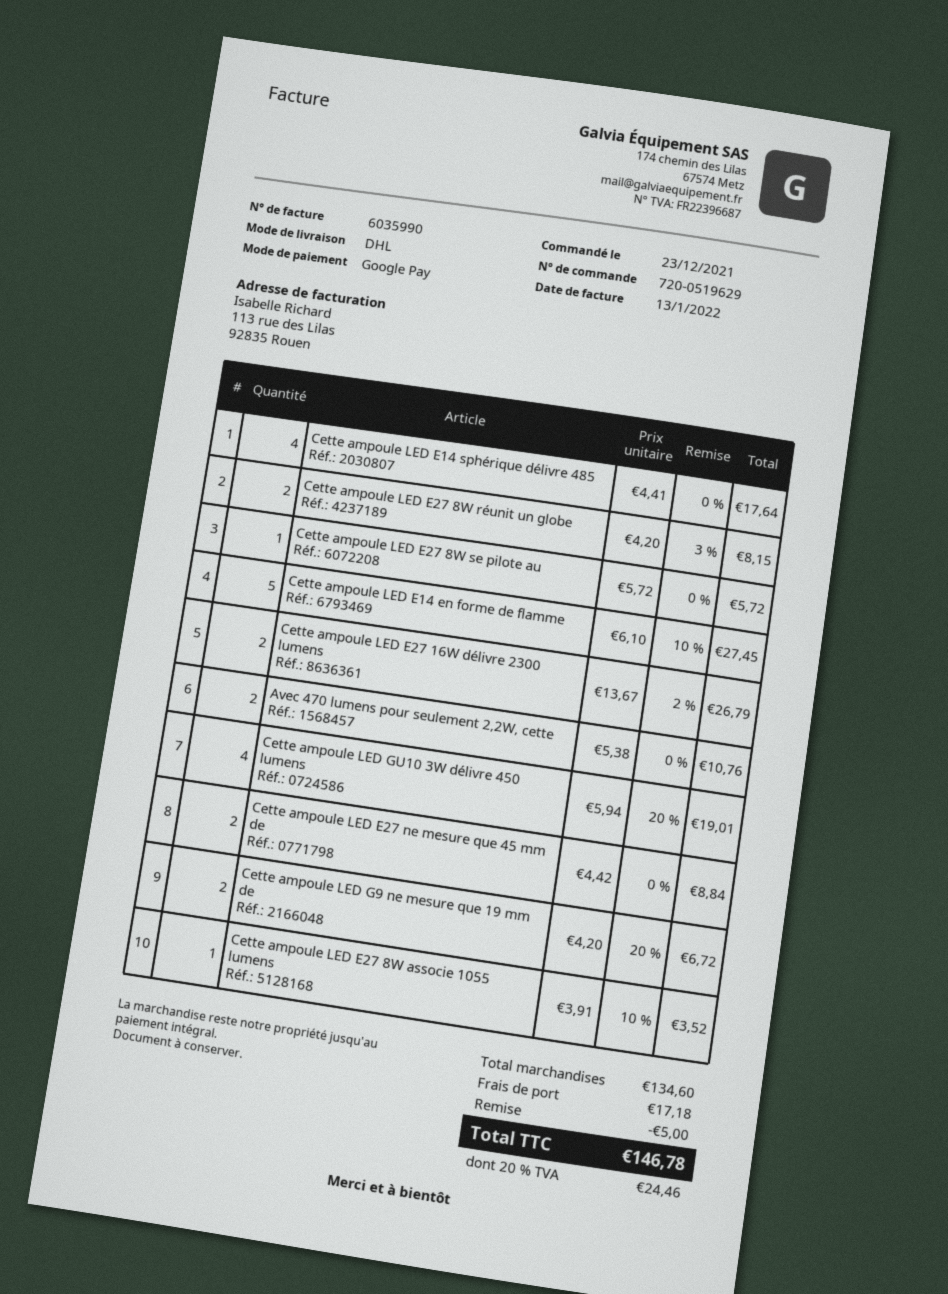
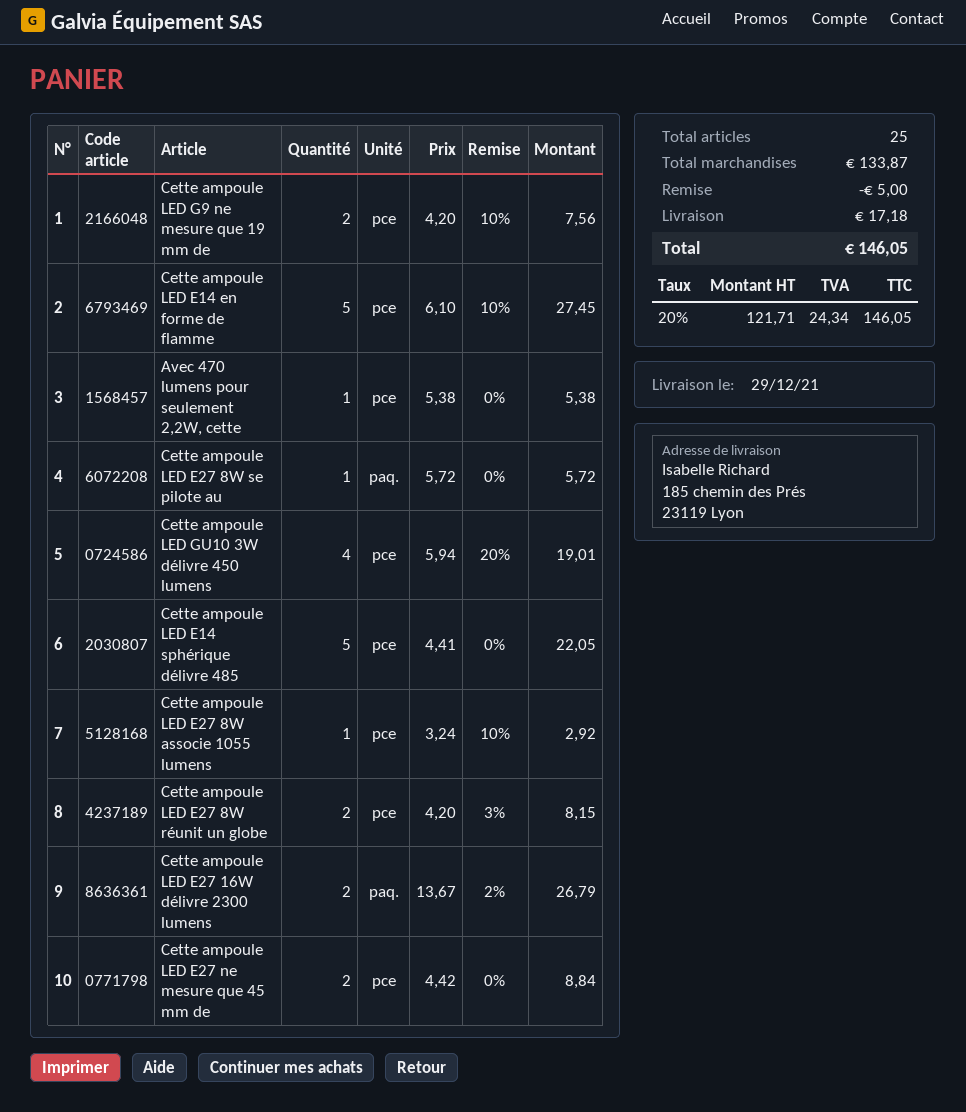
Cette ampoule LED E14 sphérique délivre 485: 4 x 4.41 = 17.64 -> 5 x 4.41 = 22.05
Avec 470 lumens pour seulement 2,2W, cette: 2 x 5.38 = 10.76 -> 1 x 5.38 = 5.38
Cette ampoule LED G9 ne mesure que 19 mm de: 2 x 4.20 - 20% = 6.72 -> 2 x 4.20 - 10% = 7.56
Cette ampoule LED E27 8W associe 1055 lumens: 1 x 3.91 - 10% = 3.52 -> 1 x 3.24 - 10% = 2.92
subtotal: 134.60 -> 133.87
tax: 20% = 24.46 -> 20% = 24.34
total: 146.78 -> 146.05

